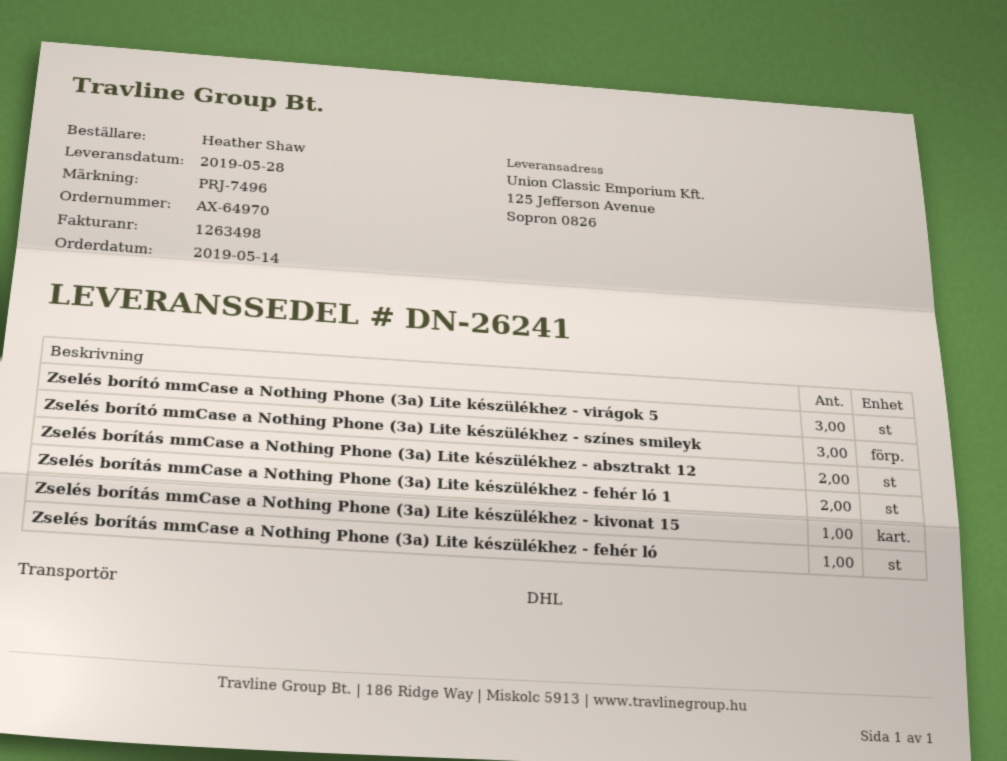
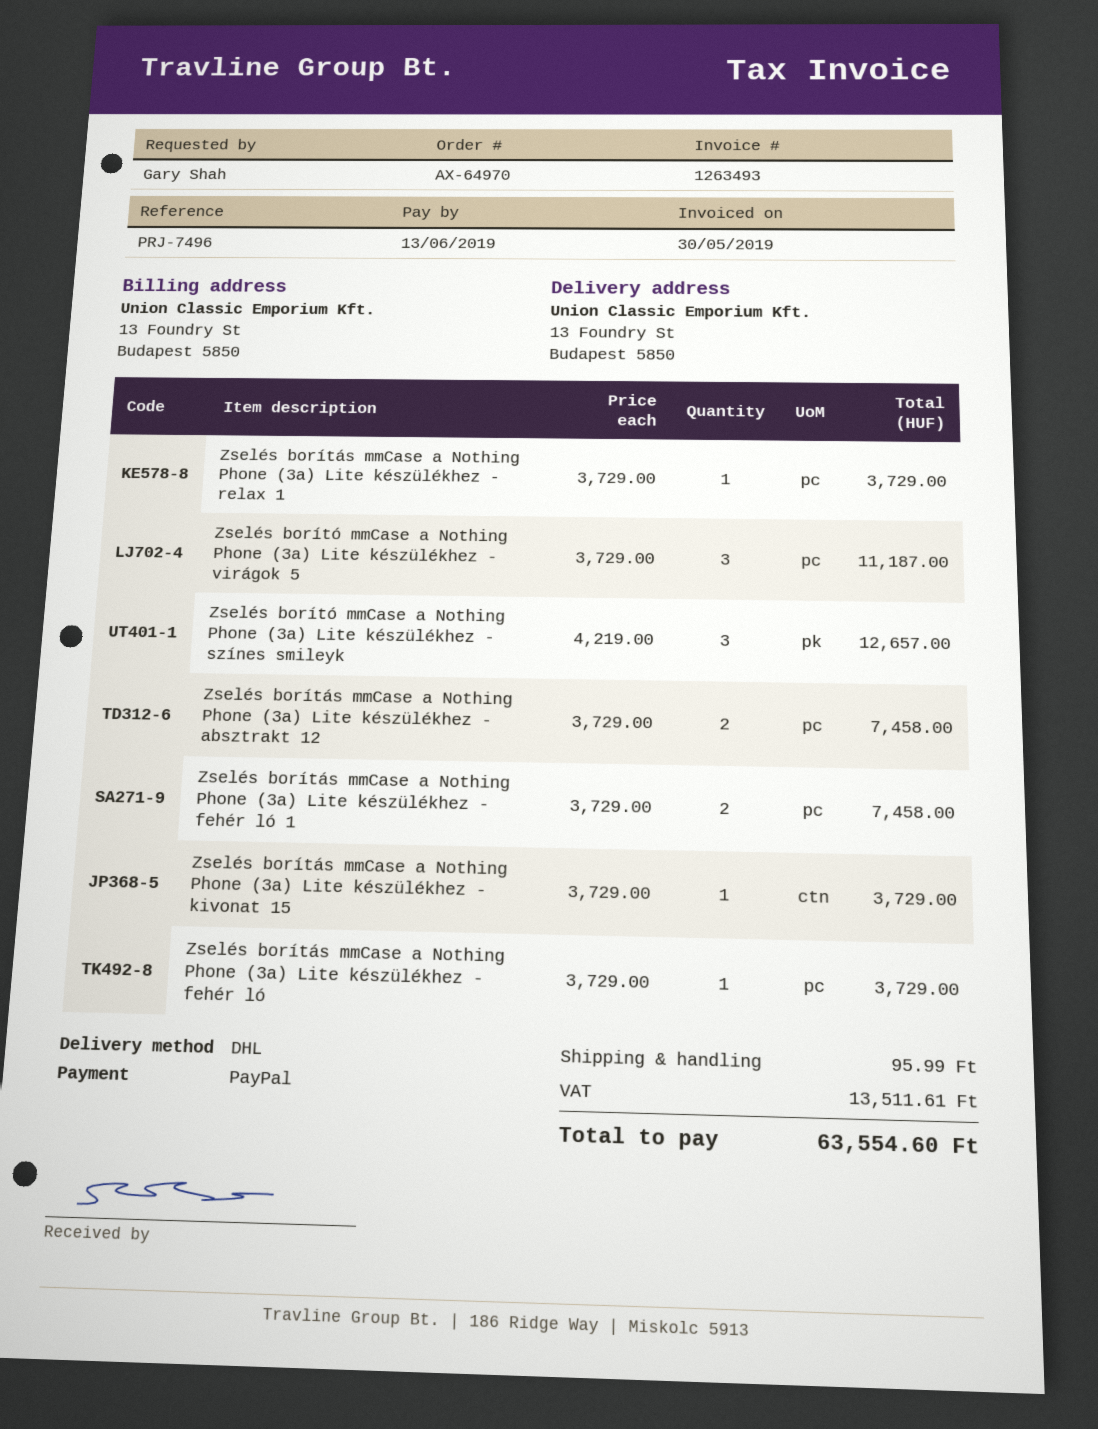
invoice number: 1263498 -> 1263493
ordered by: Heather Shaw -> Gary Shah
ship to: 125 Jefferson Avenue, Sopron 0826 -> 13 Foundry St, Budapest 5850
Zselés borítás mmCase a Nothing Phone (3a) Lite készülékhez - relax 1: none -> 1

